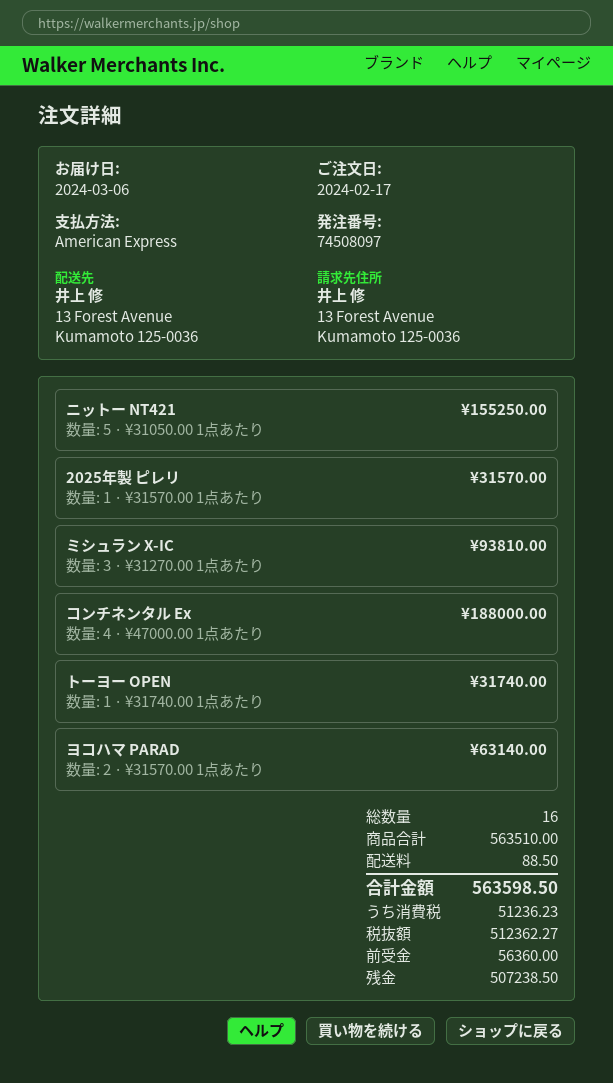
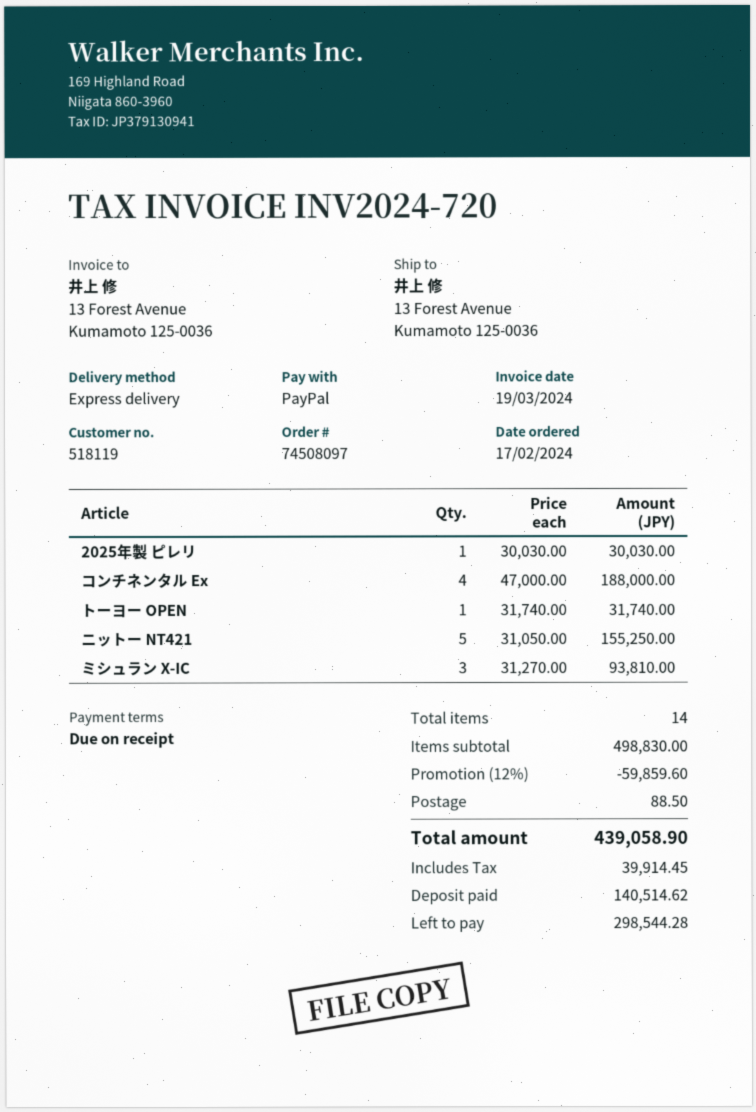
payment method: American Express -> PayPal
2025年製 ピレリ: 1 x 31570.00 = 31570.00 -> 1 x 30030.00 = 30030.00
ヨコハマ PARAD: 2 x 31570.00 = 63140.00 -> none
total quantity: 16 -> 14
subtotal: 563510.00 -> 498830.00
discount: none -> 12% = 59859.60
tax: 51236.23 -> 39914.45
total: 563598.50 -> 439058.90
deposit: 56360.00 -> 140514.62
balance: 507238.50 -> 298544.28

